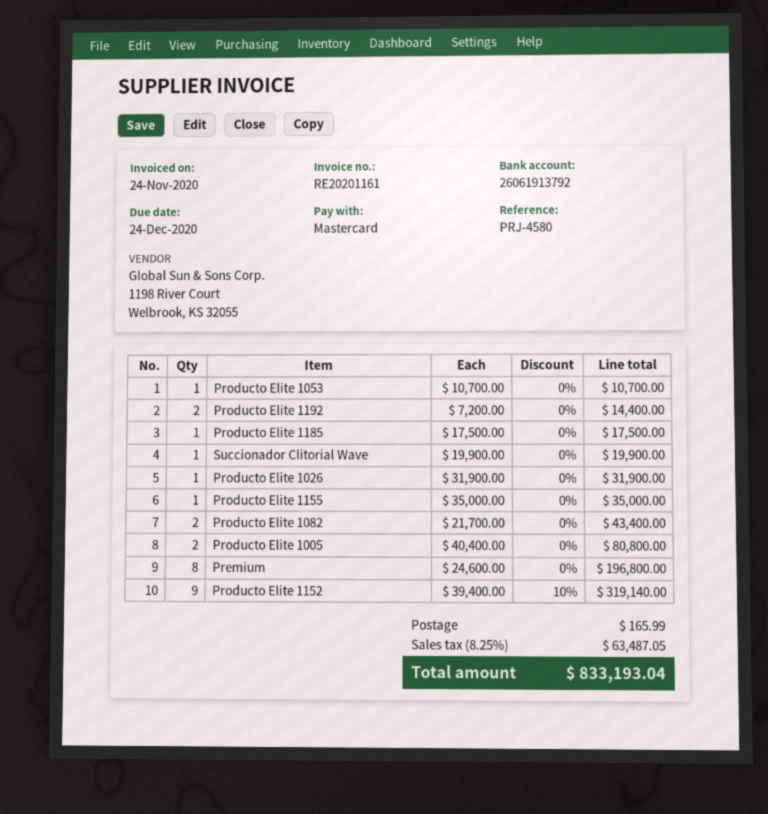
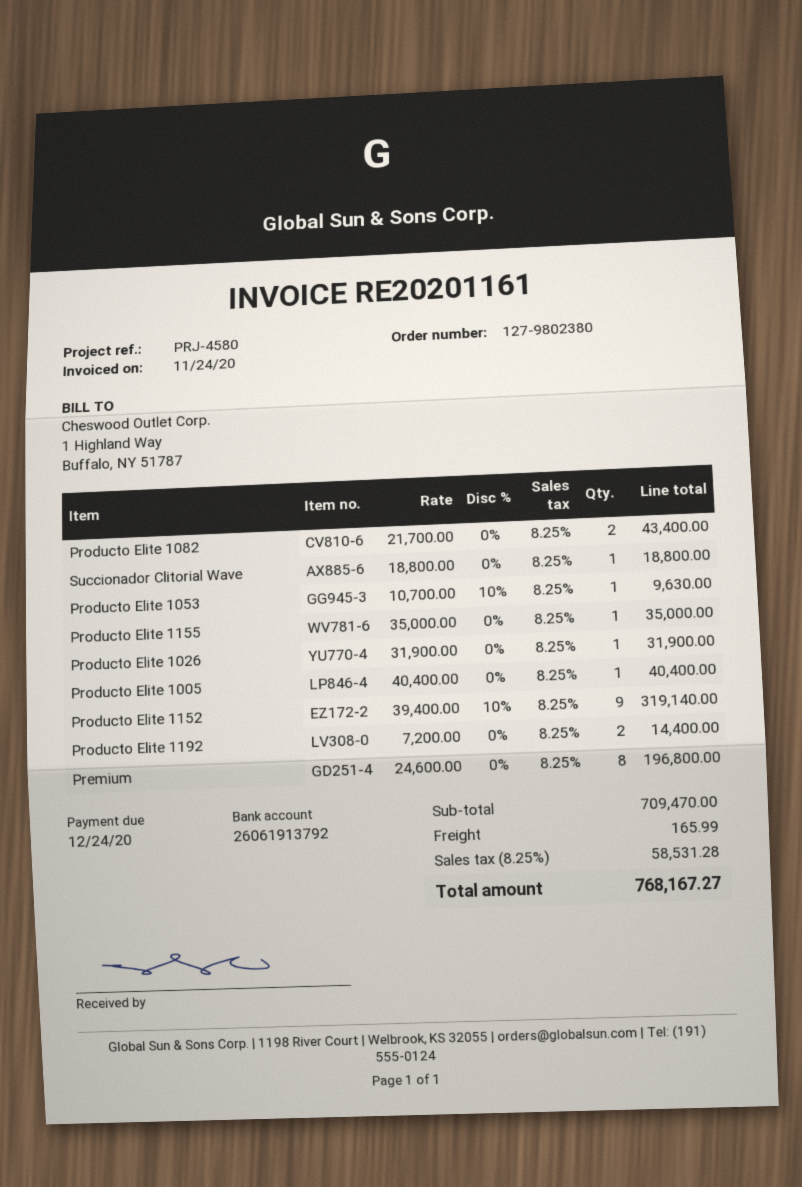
Producto Elite 1053: 1 x 10700.00 = 10700.00 -> 1 x 10700.00 - 10% = 9630.00
Producto Elite 1185: 1 x 17500.00 = 17500.00 -> none
Succionador Clitorial Wave: 1 x 19900.00 = 19900.00 -> 1 x 18800.00 = 18800.00
Producto Elite 1005: 2 x 40400.00 = 80800.00 -> 1 x 40400.00 = 40400.00
tax: 8.25% = 63487.05 -> 8.25% = 58531.28
total: 833193.04 -> 768167.27

